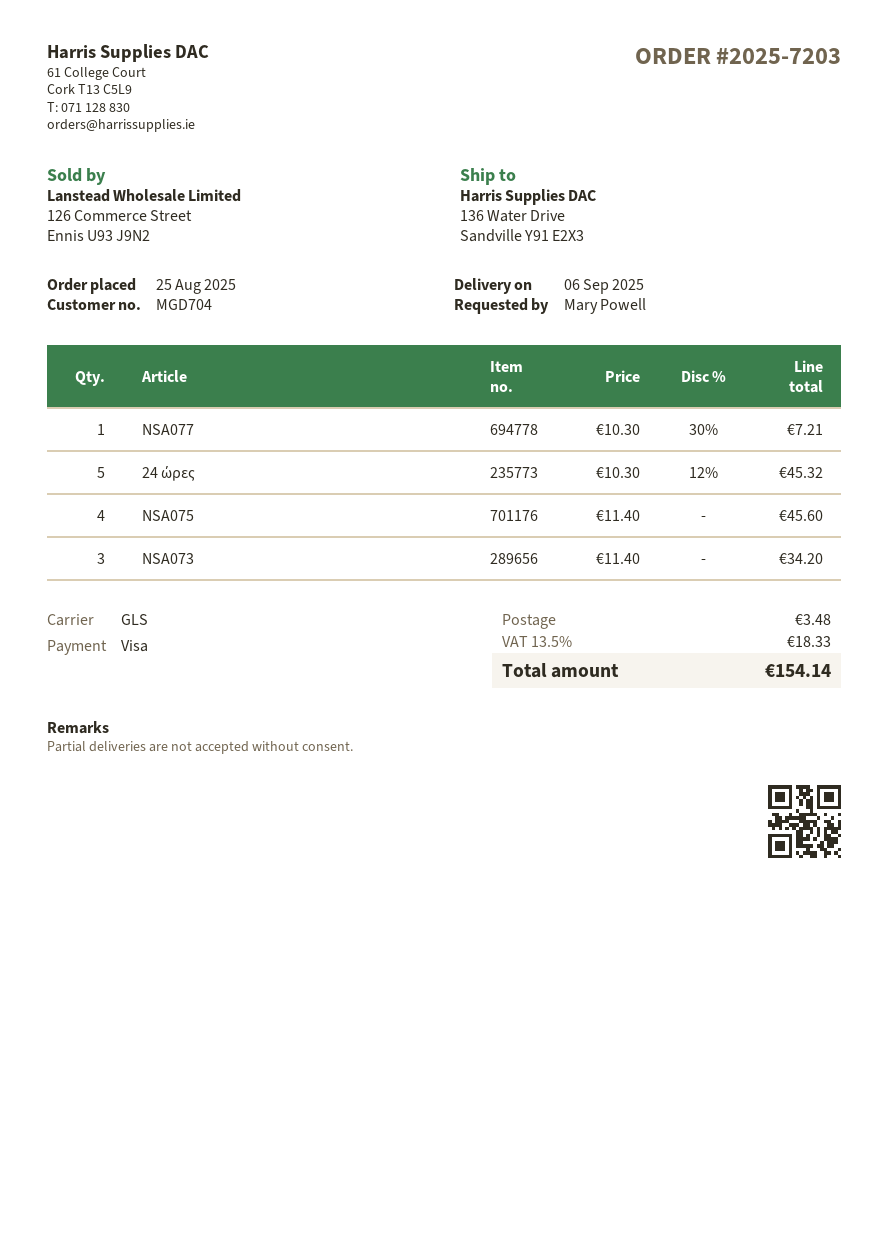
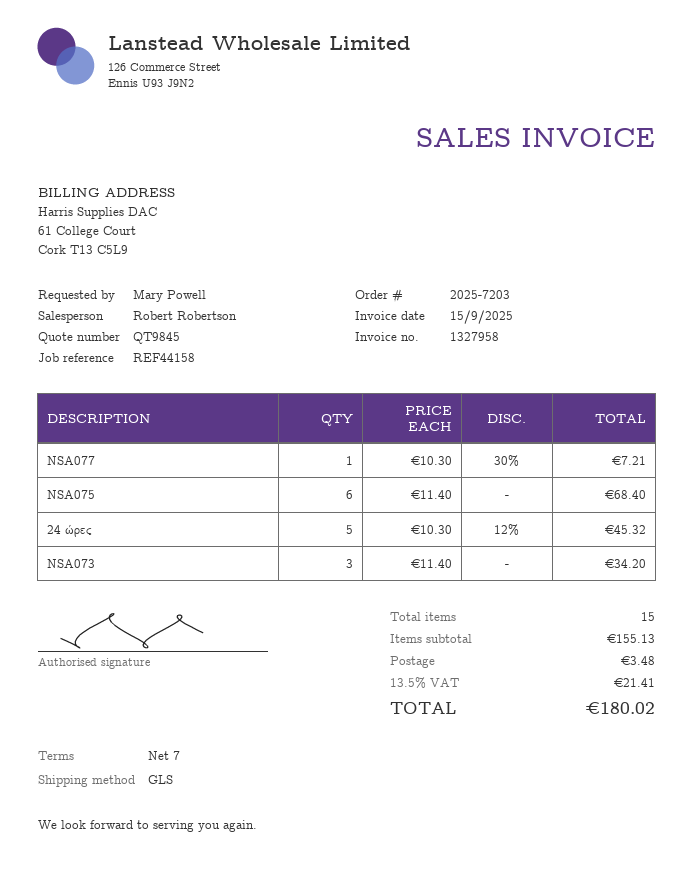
NSA075: 4 x 11.40 = 45.60 -> 6 x 11.40 = 68.40
tax: 13.5% = 18.33 -> 13.5% = 21.41
total: 154.14 -> 180.02

